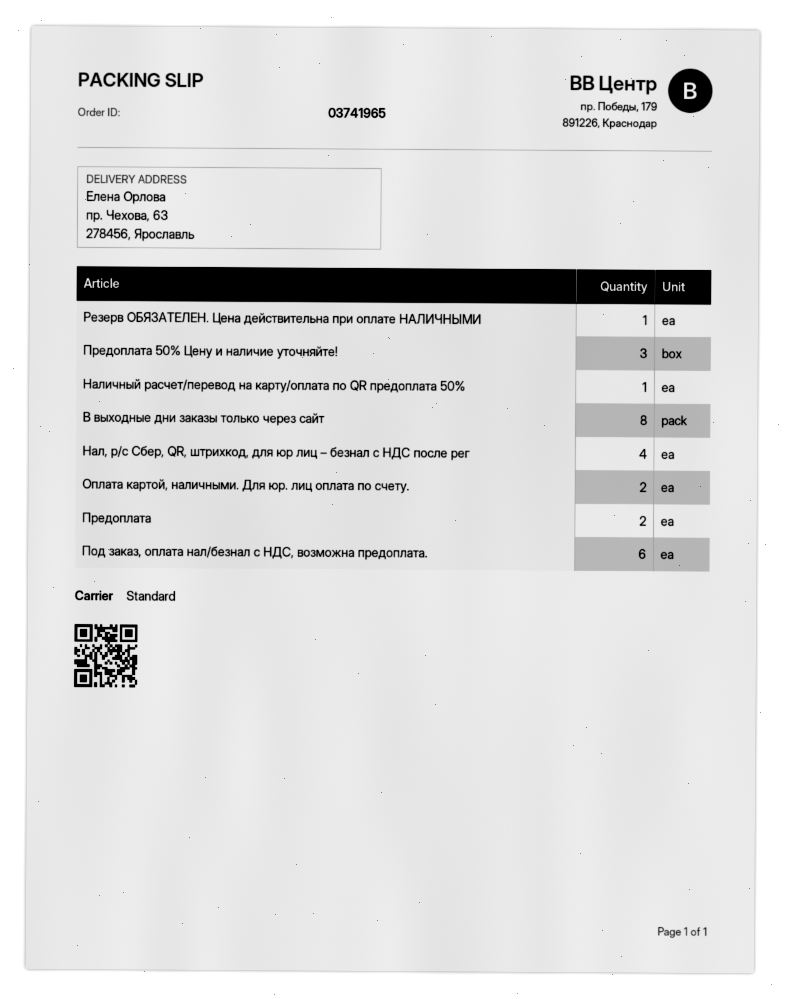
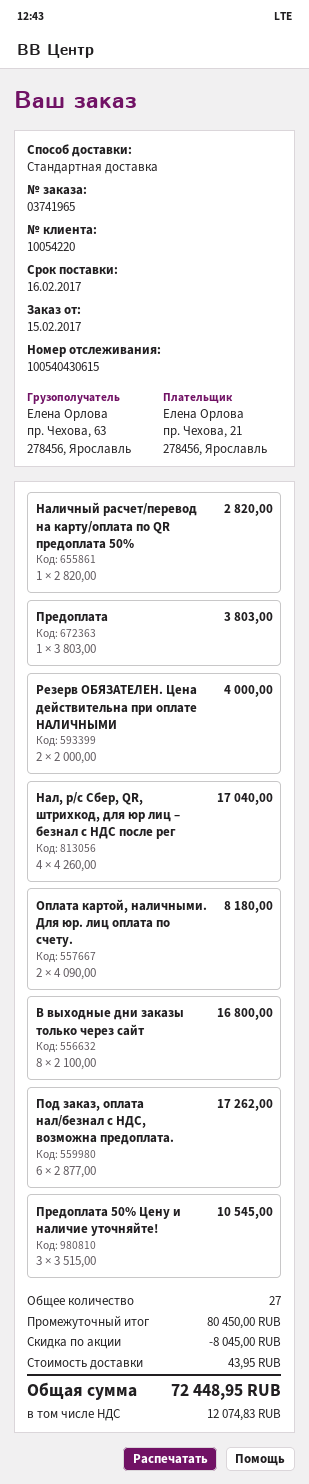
Резерв ОБЯЗАТЕЛЕН. Цена действительна при оплате НАЛИЧНЫМИ: 1 -> 2
Предоплата: 2 -> 1

